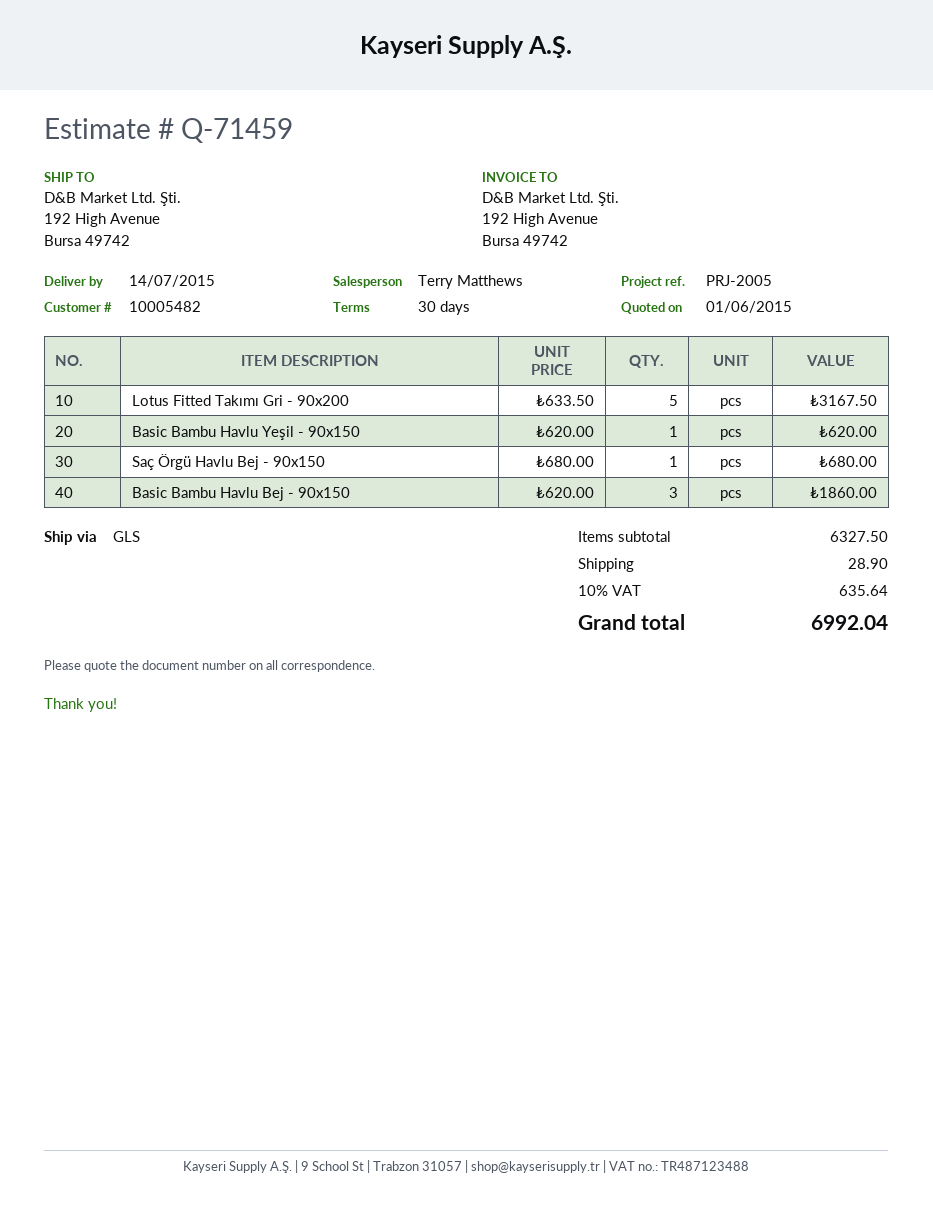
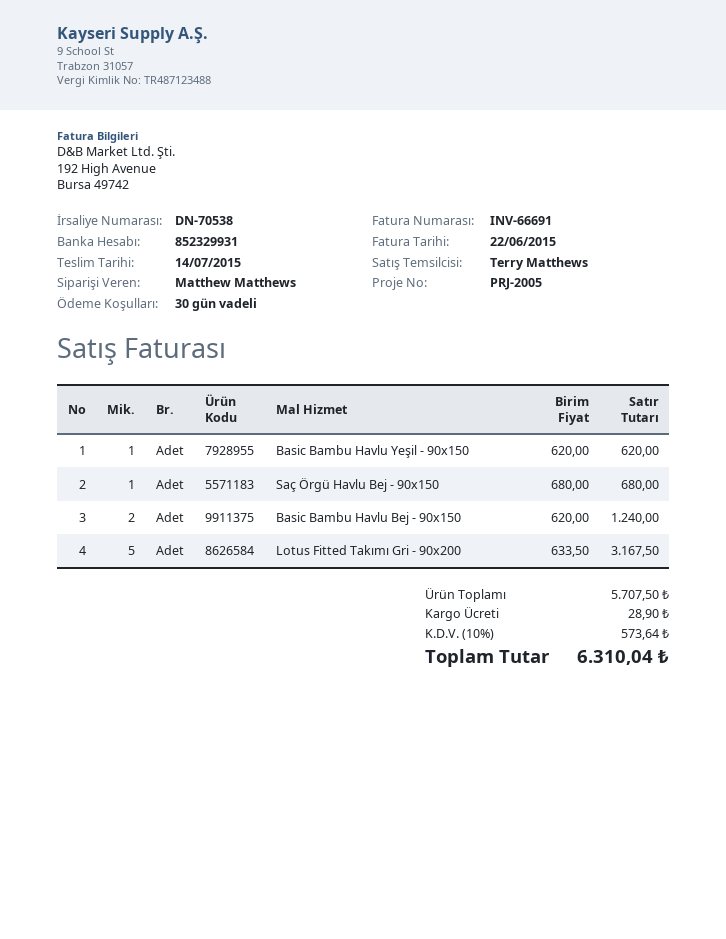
Basic Bambu Havlu Bej - 90x150: 3 x 620.00 = 1860.00 -> 2 x 620.00 = 1240.00
subtotal: 6327.50 -> 5707.50
tax: 10% = 635.64 -> 10% = 573.64
total: 6992.04 -> 6310.04

